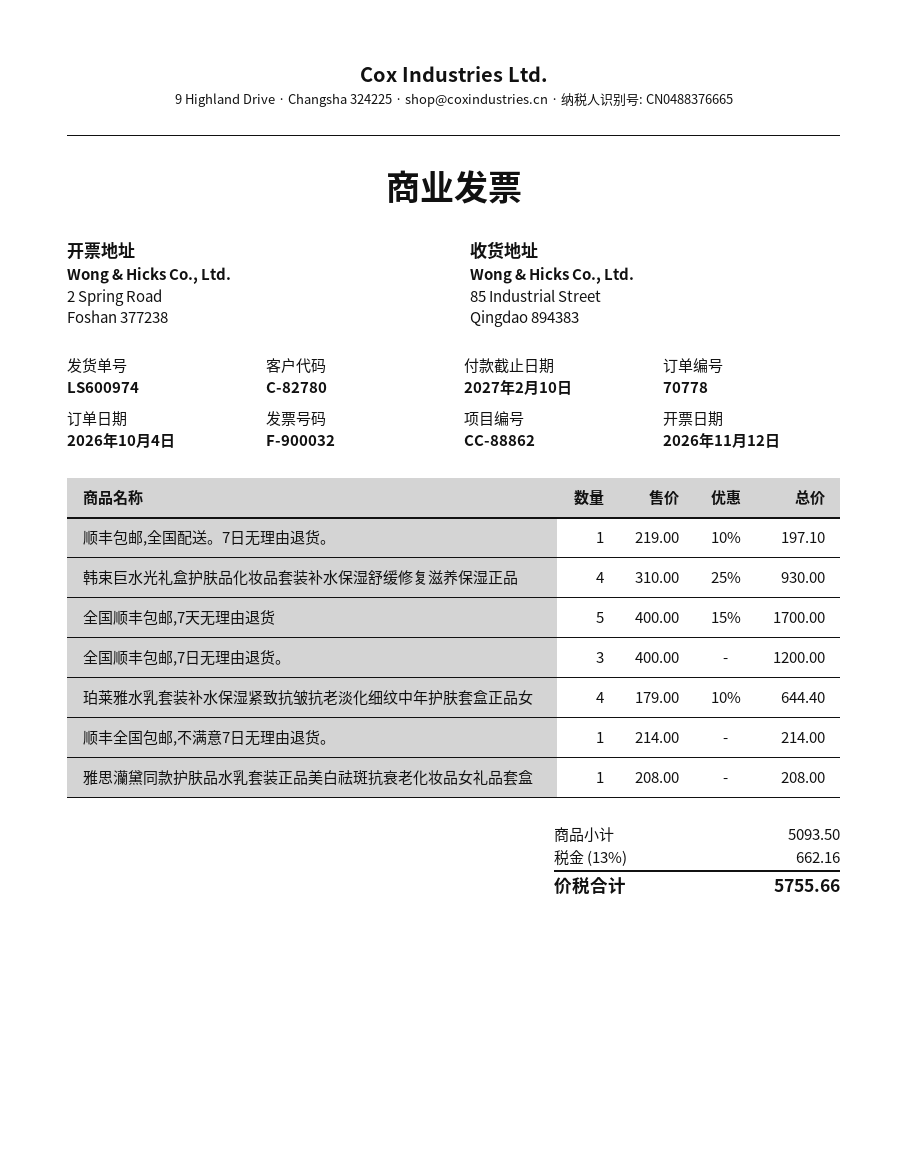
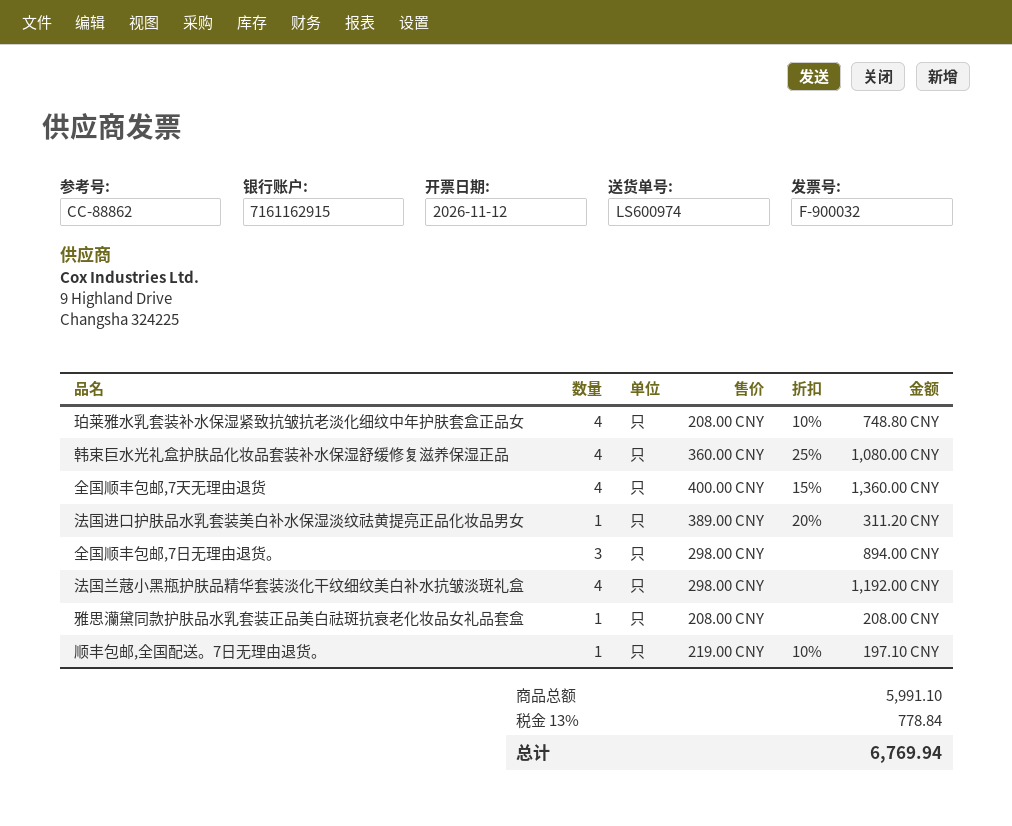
韩束巨水光礼盒护肤品化妆品套装补水保湿舒缓修复滋养保湿正品: 4 x 310.00 - 25% = 930.00 -> 4 x 360.00 - 25% = 1080.00
全国顺丰包邮,7天无理由退货: 5 x 400.00 - 15% = 1700.00 -> 4 x 400.00 - 15% = 1360.00
全国顺丰包邮,7日无理由退货。: 3 x 400.00 = 1200.00 -> 3 x 298.00 = 894.00
珀莱雅水乳套装补水保湿紧致抗皱抗老淡化细纹中年护肤套盒正品女: 4 x 179.00 - 10% = 644.40 -> 4 x 208.00 - 10% = 748.80
顺丰全国包邮,不满意7日无理由退货。: 1 x 214.00 = 214.00 -> none
法国进口护肤品水乳套装美白补水保湿淡纹祛黄提亮正品化妆品男女: none -> 1 x 389.00 - 20% = 311.20
法国兰䓻小黑瓶护肤品精华套装淡化干纹细纹美白补水抗皱淡斑礼盒: none -> 4 x 298.00 = 1192.00
subtotal: 5093.50 -> 5991.10
tax: 13% = 662.16 -> 13% = 778.84
total: 5755.66 -> 6769.94

